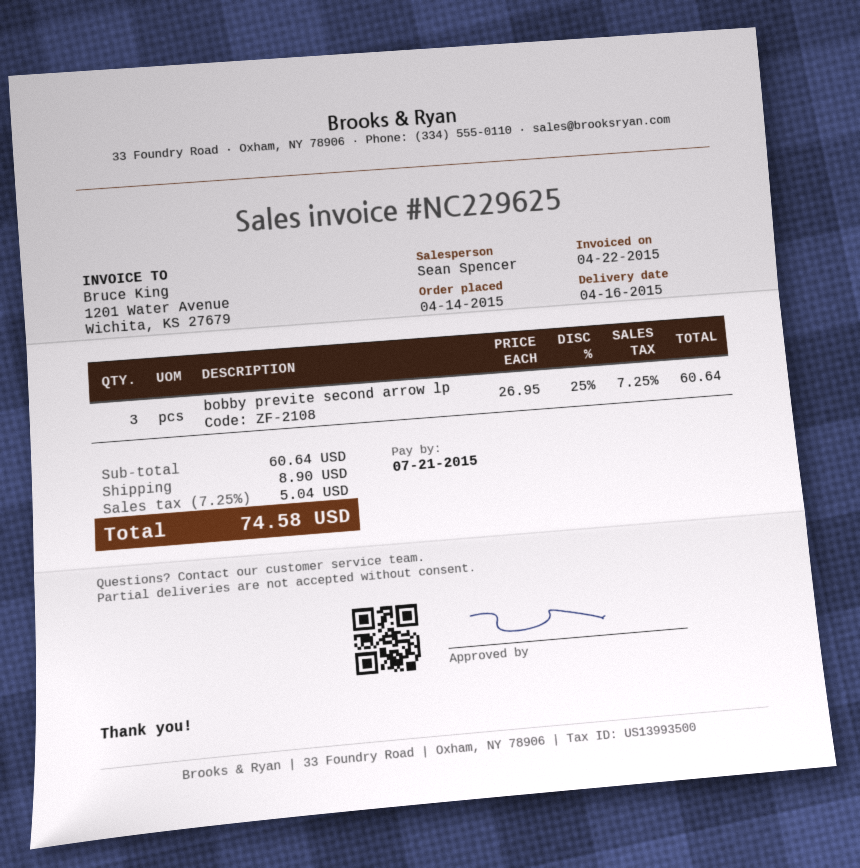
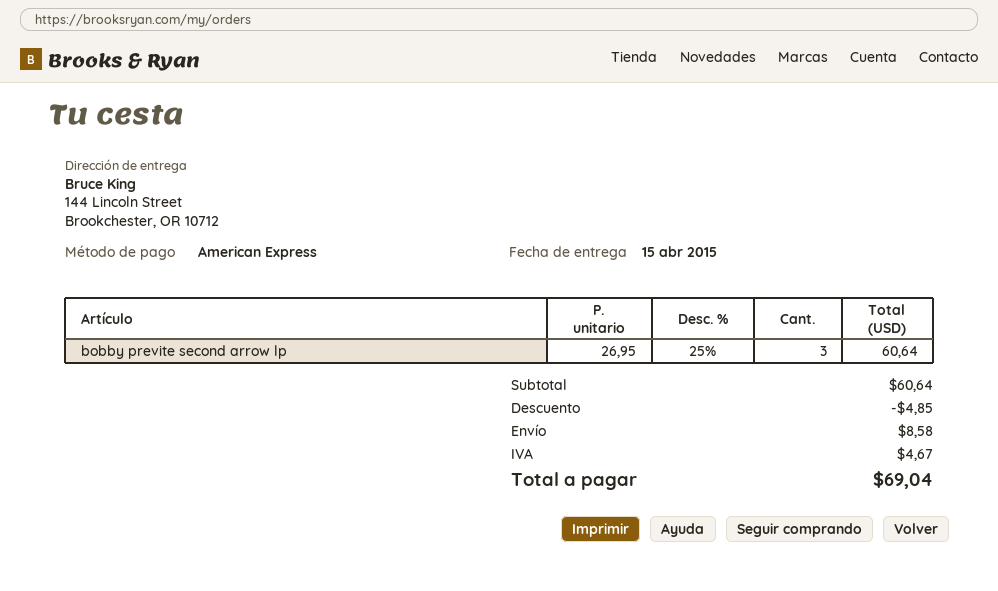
delivery date: 2015-04-16 -> 2015-04-15
discount: none -> 4.85
shipping: 8.90 -> 8.58
tax: 5.04 -> 4.67
total: 74.58 -> 69.04

